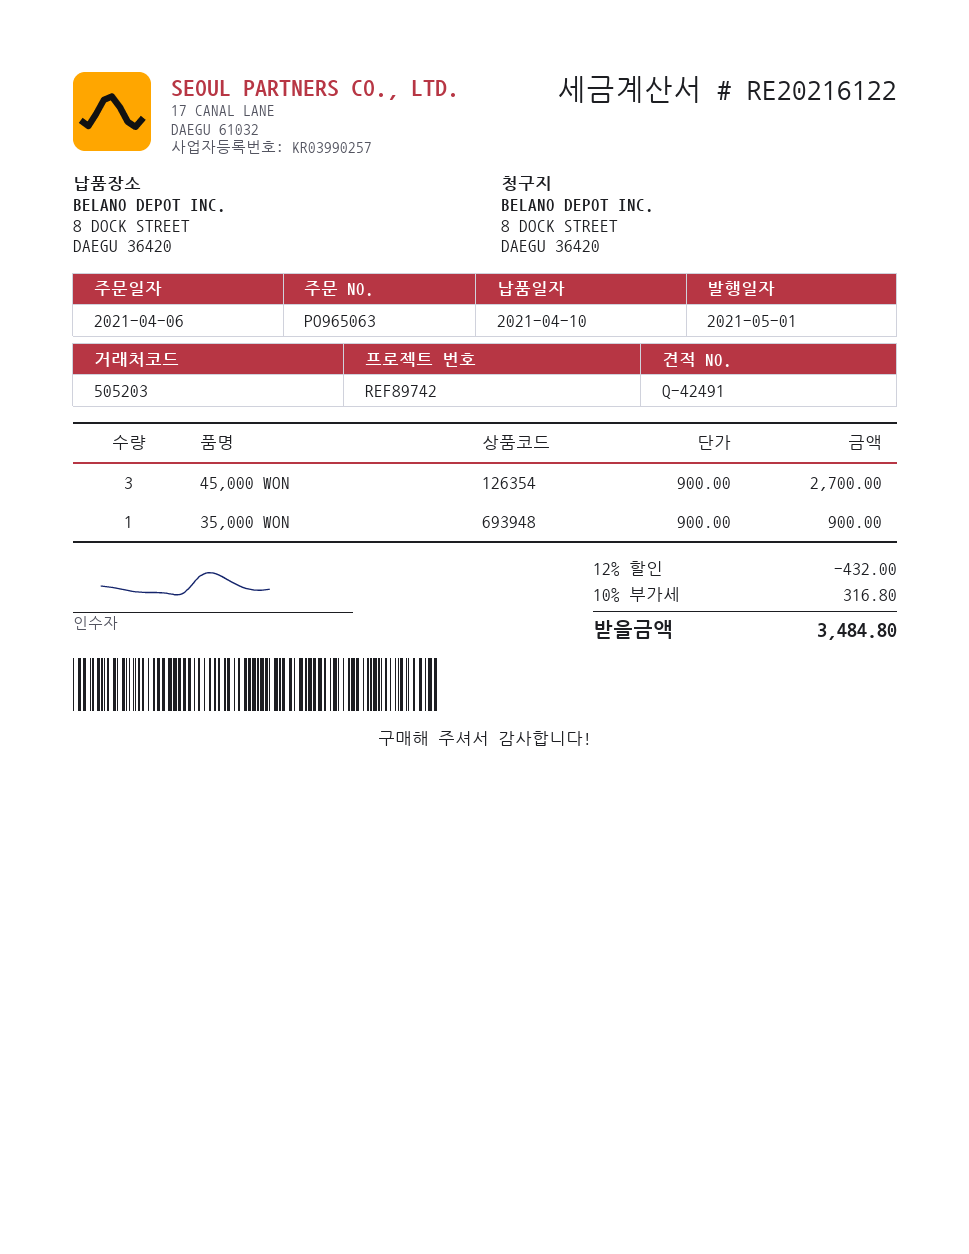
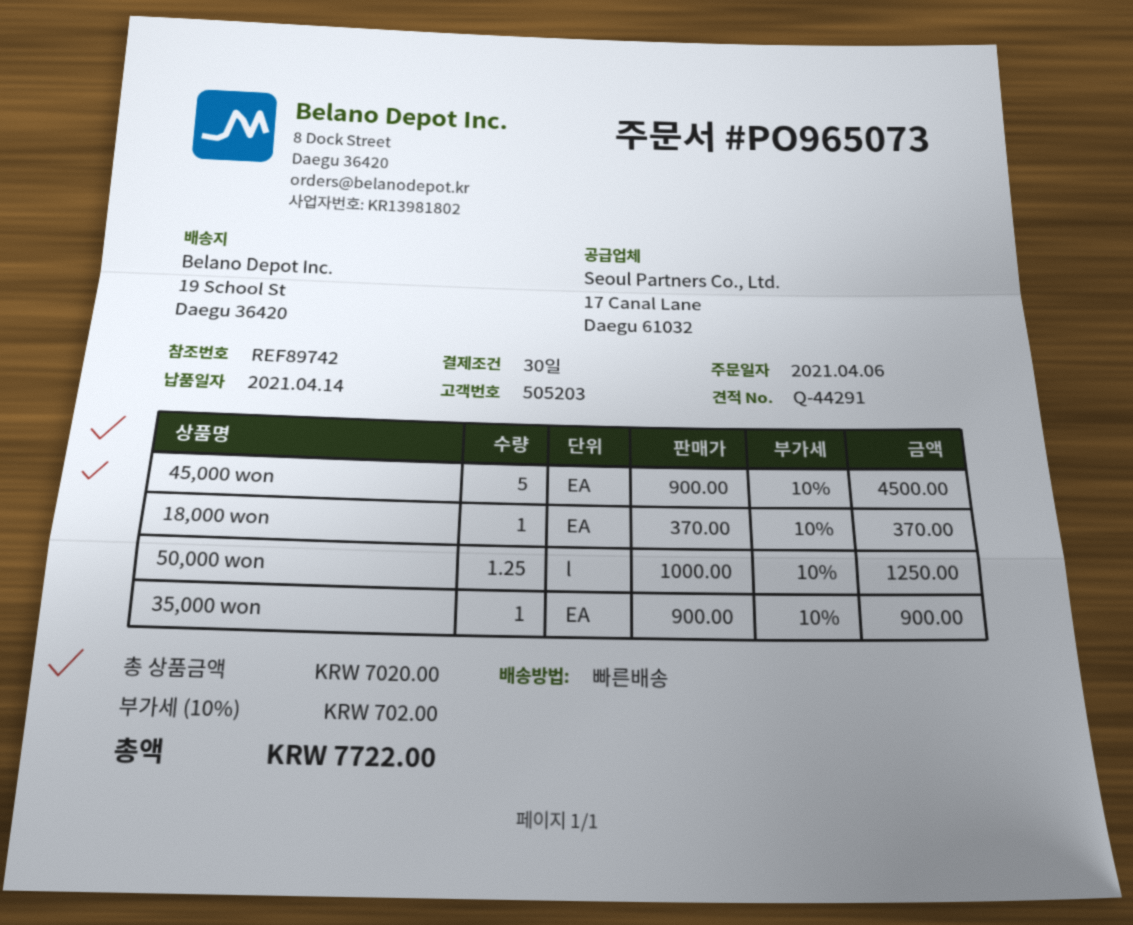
quote number: Q-42491 -> Q-44291
order number: PO965063 -> PO965073
delivery date: 2021-04-10 -> 2021-04-14
ship to: 8 DOCK STREET, DAEGU 36420 -> 19 School St, Daegu 36420
45,000 WON: 3 x 900.00 = 2700.00 -> 5 x 900.00 = 4500.00
18,000 won: none -> 1 x 370.00 = 370.00
50,000 won: none -> 1.25 x 1000.00 = 1250.00
discount: 12% = 432.00 -> none
tax: 10% = 316.80 -> 10% = 702.00
total: 3484.80 -> 7722.00

